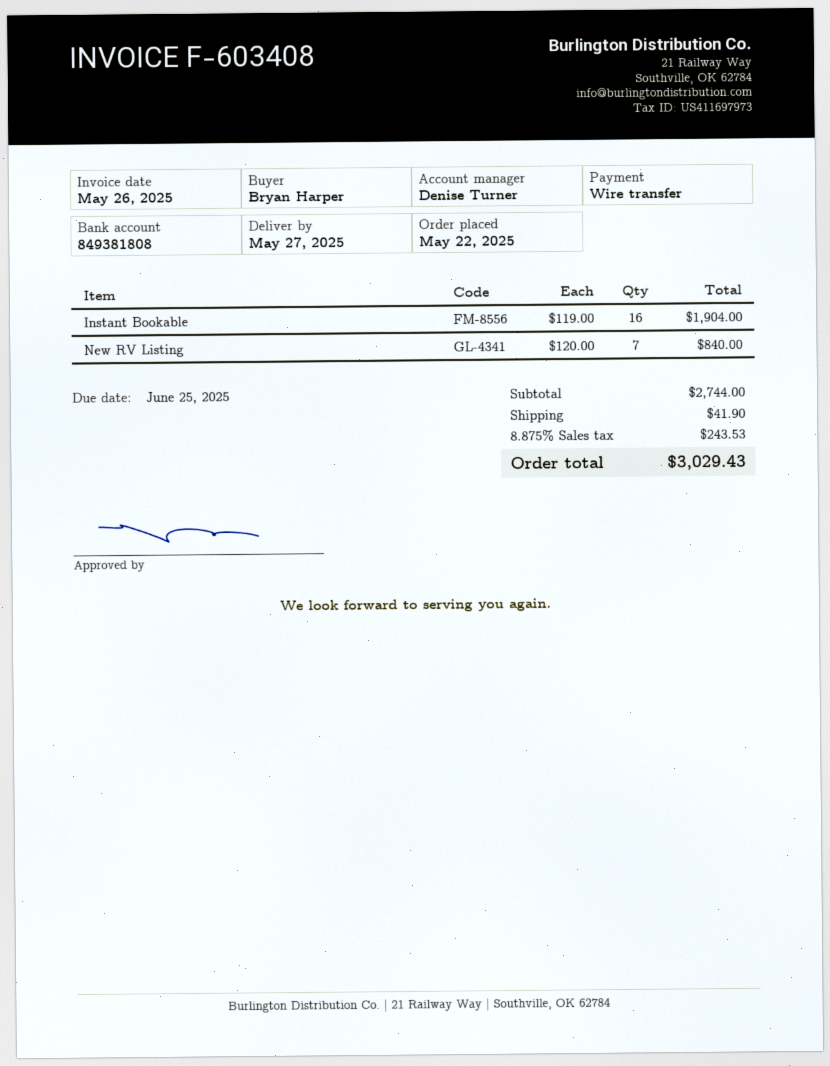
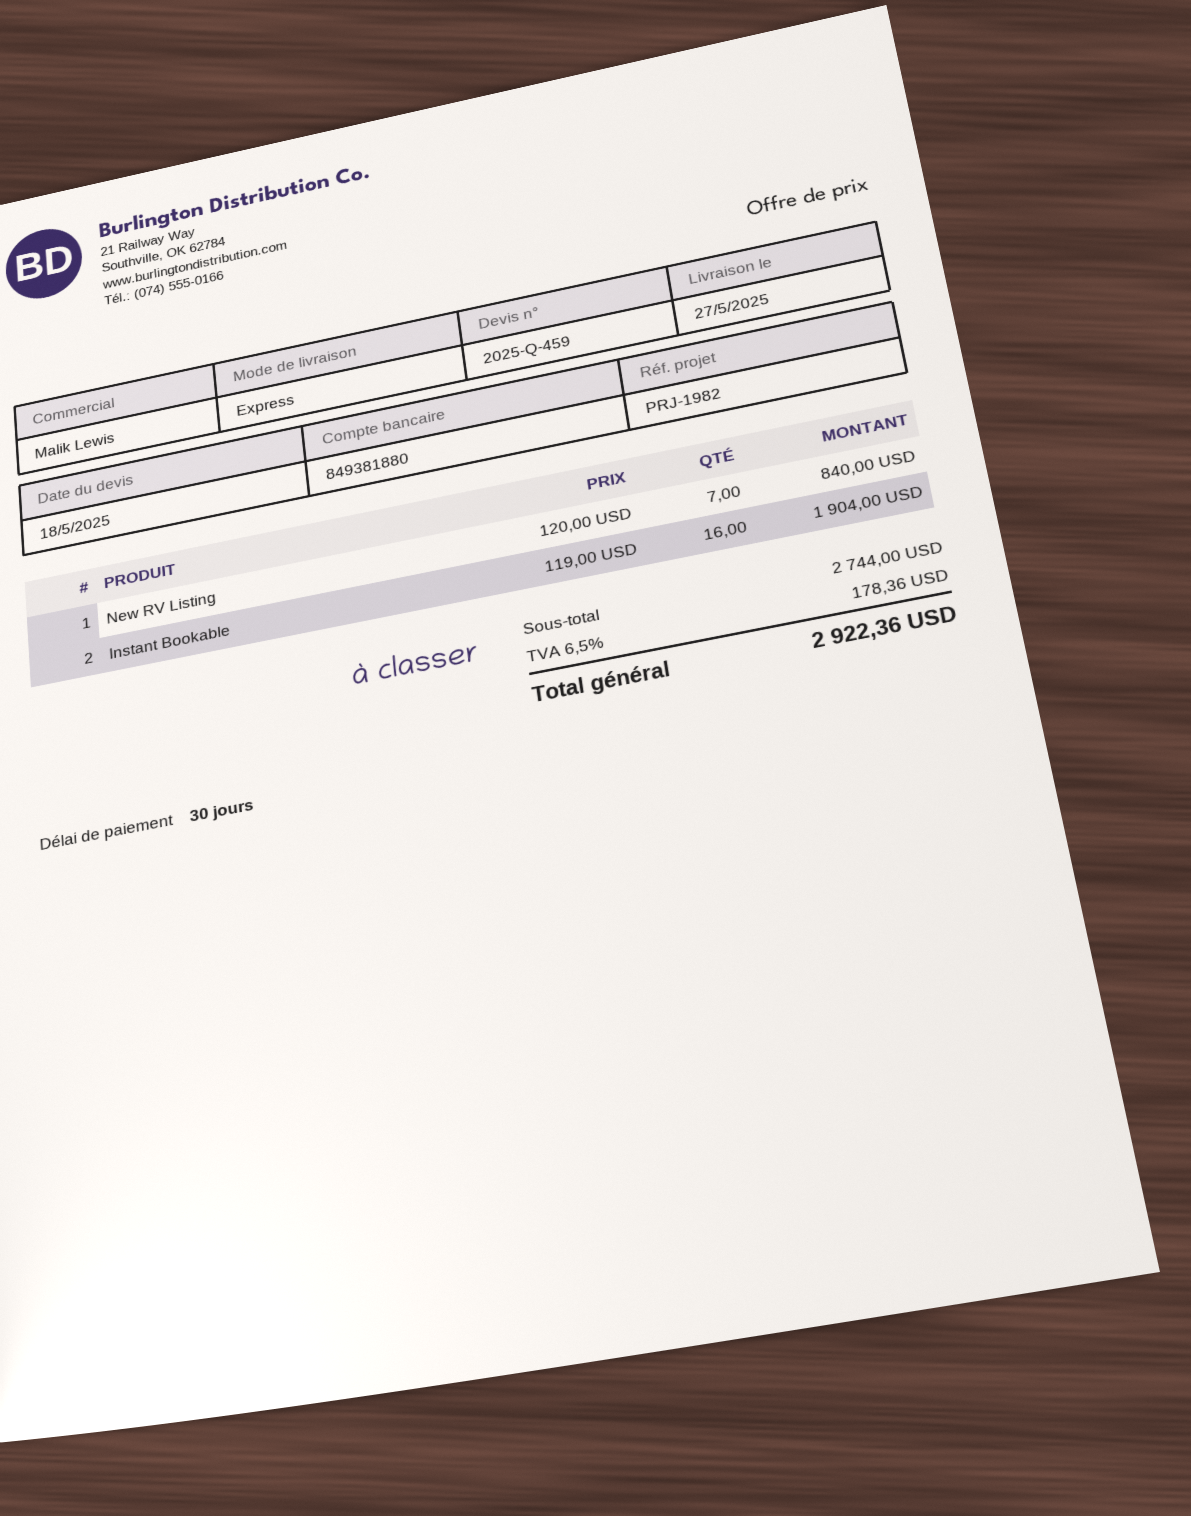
sales rep: Denise Turner -> Malik Lewis
bank account: 849381808 -> 849381880
shipping: 41.90 -> none
tax: 8.875% = 243.53 -> 6.5% = 178.36
total: 3029.43 -> 2922.36

